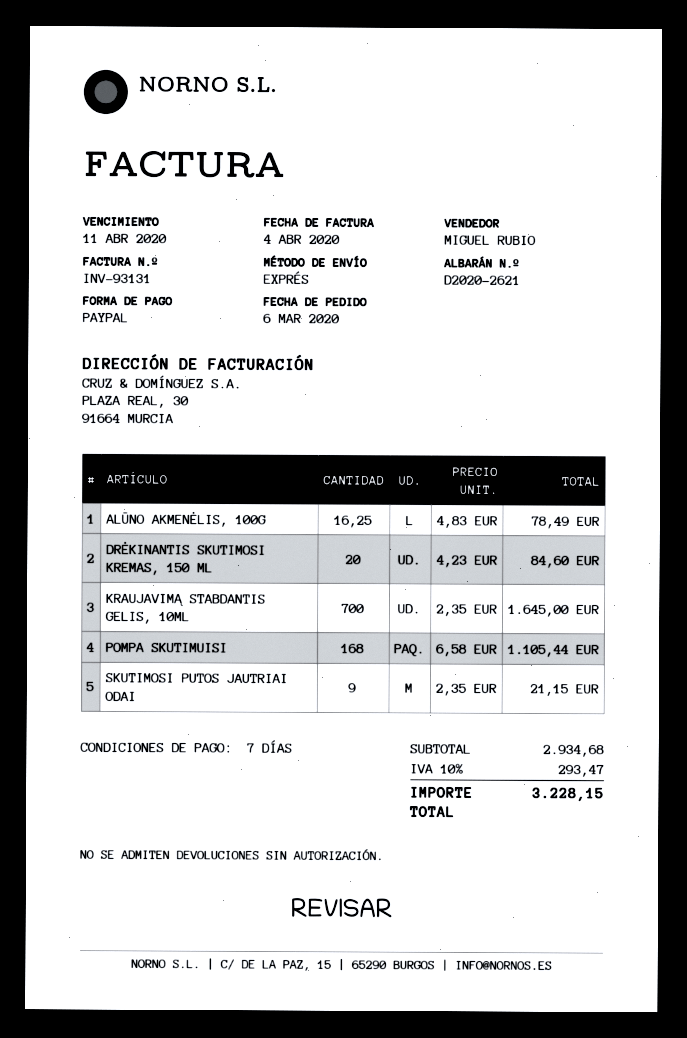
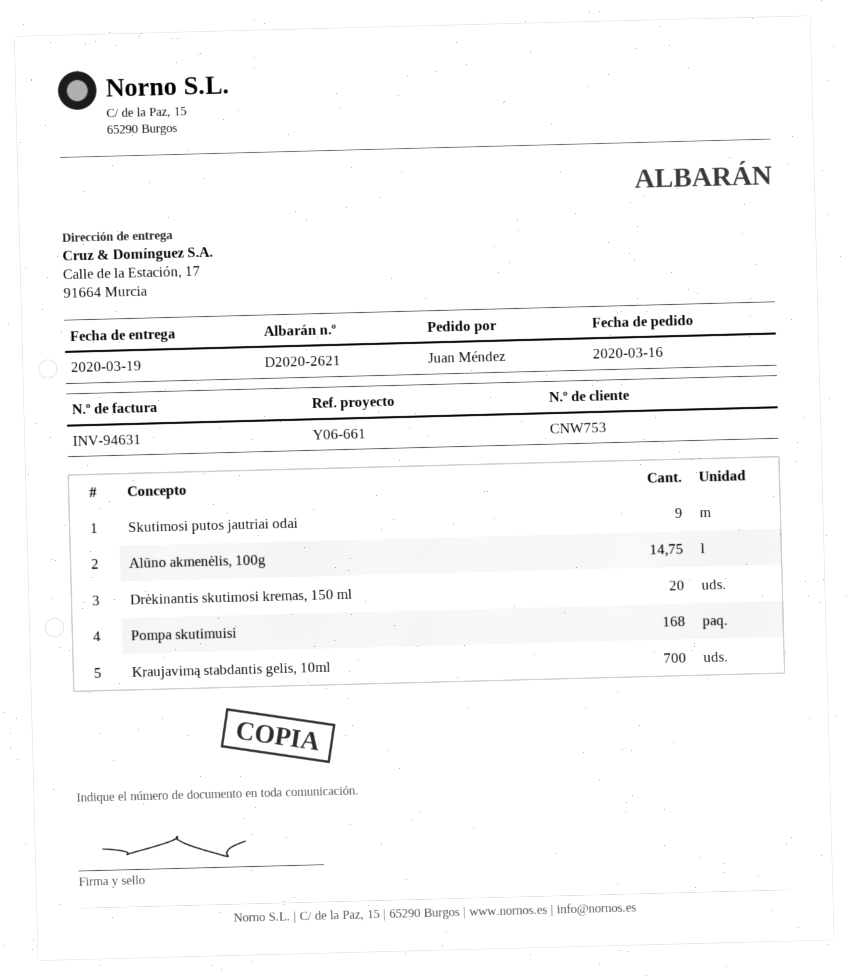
order date: 2020-03-06 -> 2020-03-16
invoice number: INV-93131 -> INV-94631
ALŪNO AKMENĖLIS, 100G: 16.25 -> 14.75

